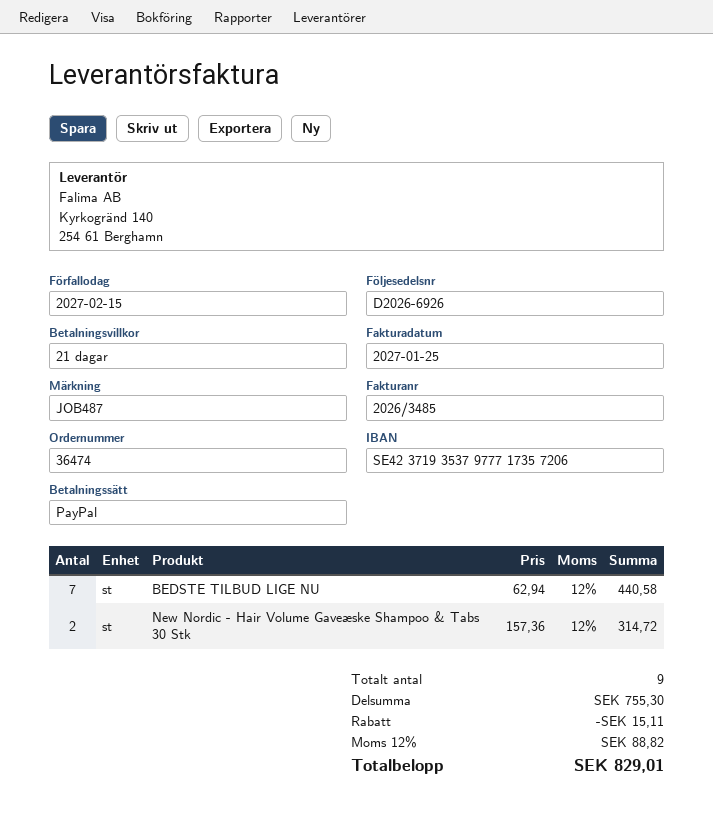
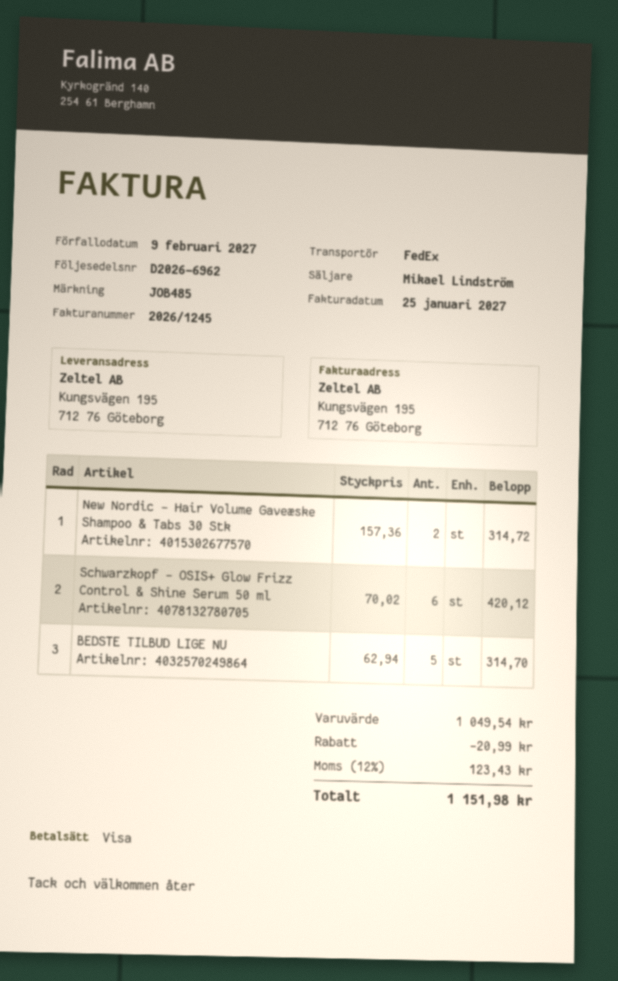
delivery note number: D2026-6926 -> D2026-6962
invoice number: 2026/3485 -> 2026/1245
due date: 2027-02-15 -> 2027-02-09
reference: JOB487 -> JOB485
payment method: PayPal -> Visa
BEDSTE TILBUD LIGE NU: 7 x 62.94 = 440.58 -> 5 x 62.94 = 314.70
Schwarzkopf - OSIS+ Glow Frizz Control & Shine Serum 50 ml: none -> 6 x 70.02 = 420.12
subtotal: 755.30 -> 1049.54
discount: 15.11 -> 20.99
tax: 12% = 88.82 -> 12% = 123.43
total: 829.01 -> 1151.98

